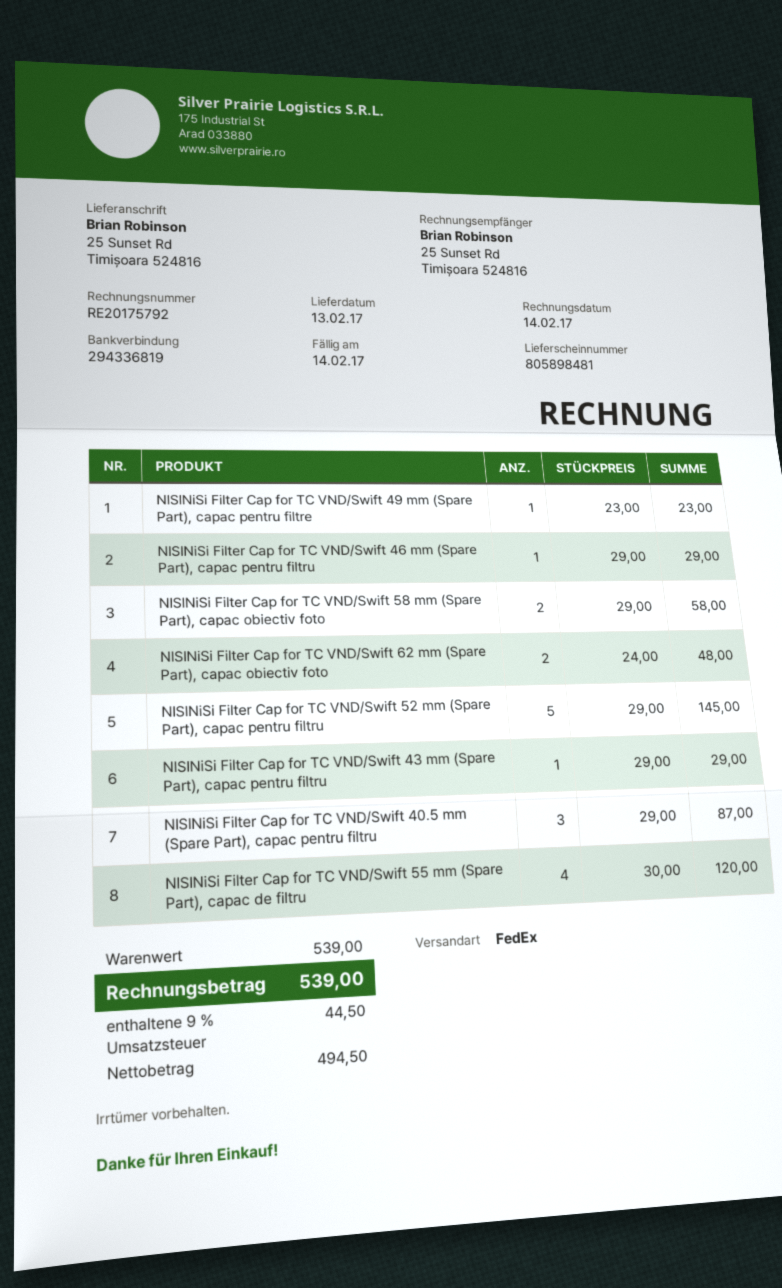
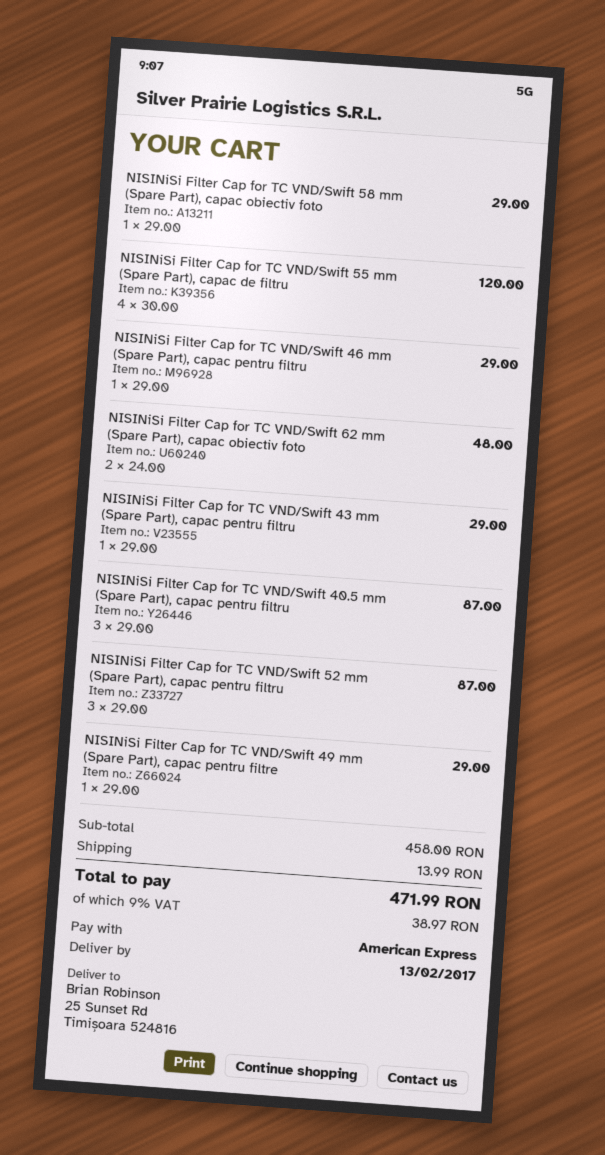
NISINiSi Filter Cap for TC VND/Swift 49 mm (Spare Part), capac pentru filtre: 1 x 23.00 = 23.00 -> 1 x 29.00 = 29.00
NISINiSi Filter Cap for TC VND/Swift 58 mm (Spare Part), capac obiectiv foto: 2 x 29.00 = 58.00 -> 1 x 29.00 = 29.00
NISINiSi Filter Cap for TC VND/Swift 52 mm (Spare Part), capac pentru filtru: 5 x 29.00 = 145.00 -> 3 x 29.00 = 87.00
subtotal: 539.00 -> 458.00
shipping: none -> 13.99
tax: 9% = 44.50 -> 9% = 38.97
total: 539.00 -> 471.99

